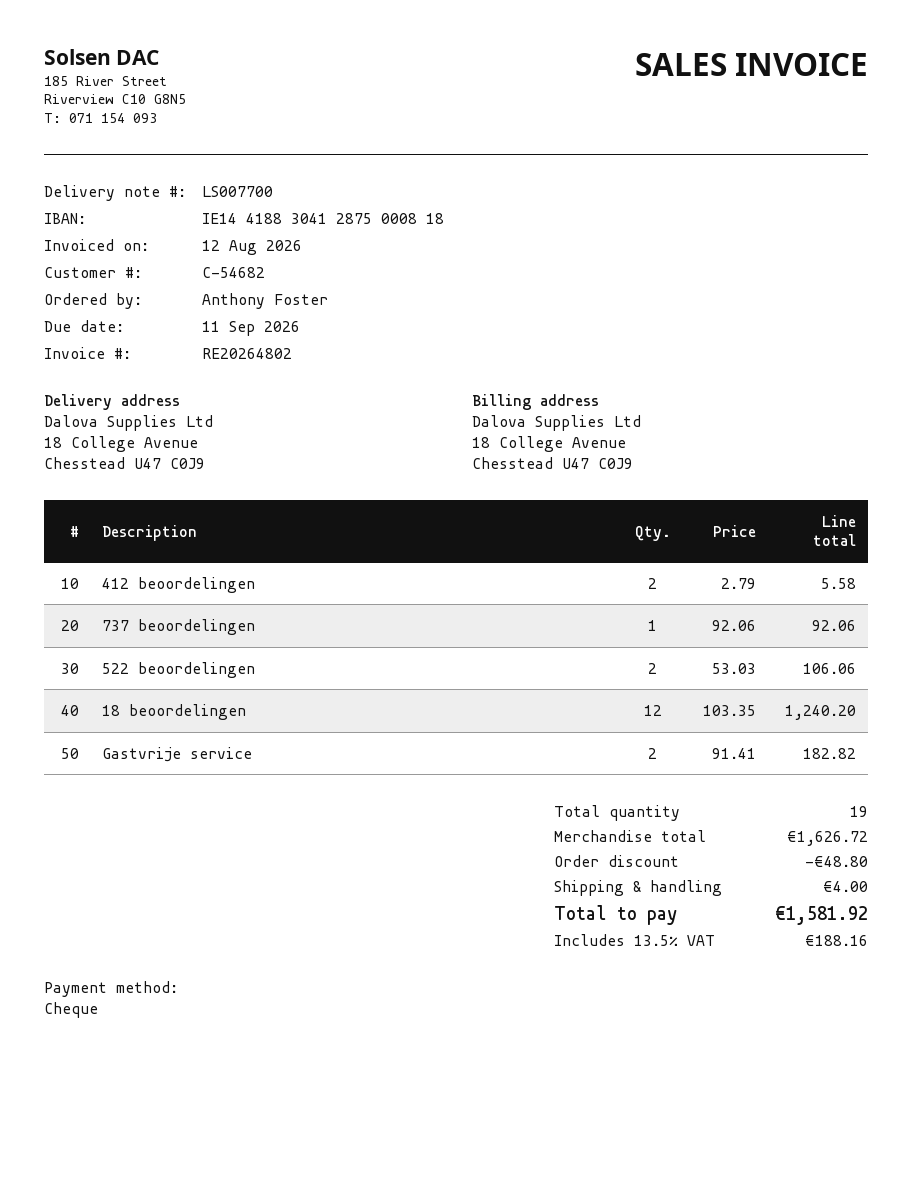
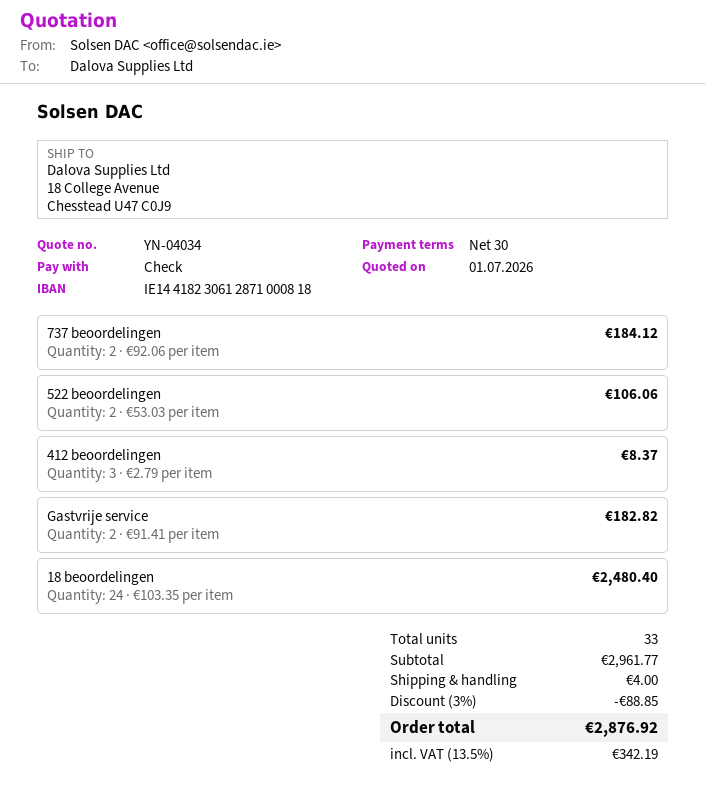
bank account: IE14418830412875000818 -> IE14418230612871000818
412 beoordelingen: 2 x 2.79 = 5.58 -> 3 x 2.79 = 8.37
737 beoordelingen: 1 x 92.06 = 92.06 -> 2 x 92.06 = 184.12
18 beoordelingen: 12 x 103.35 = 1240.20 -> 24 x 103.35 = 2480.40
total quantity: 19 -> 33
subtotal: 1626.72 -> 2961.77
discount: 48.80 -> 88.85
tax: 13.5% = 188.16 -> 13.5% = 342.19
total: 1581.92 -> 2876.92

